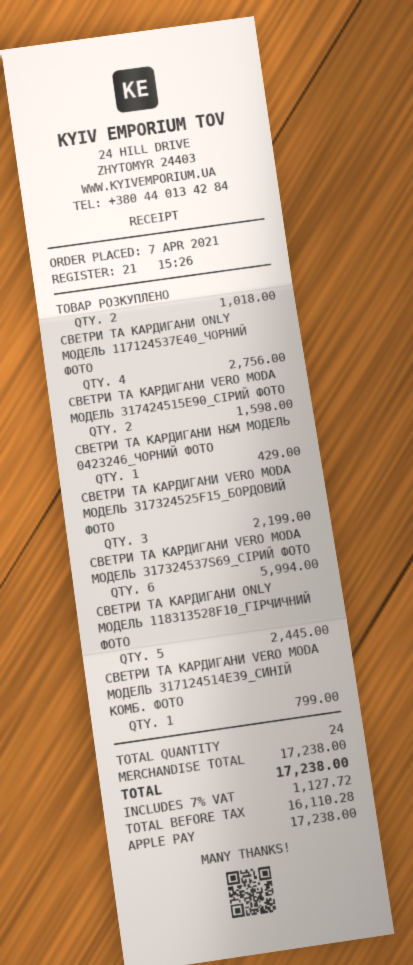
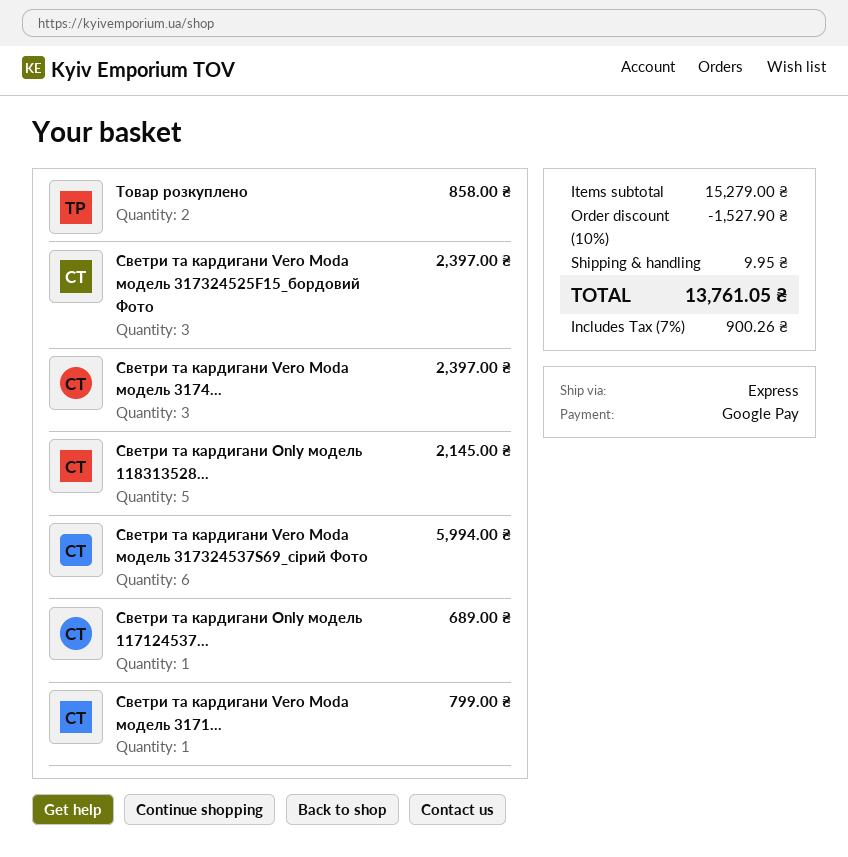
payment method: Apple Pay -> Google Pay
ТОВАР РОЗКУПЛЕНО: 2 for 1018.00 -> 2 for 858.00
СВЕТРИ ТА КАРДИГАНИ ONLY МОДЕЛЬ 117124537E40_ЧОРНИЙ ФОТО: 4 for 2756.00 -> 1 for 689.00
СВЕТРИ ТА КАРДИГАНИ VERO MODA МОДЕЛЬ 317424515E90_СІРИЙ ФОТО: 2 for 1598.00 -> 3 for 2397.00
СВЕТРИ ТА КАРДИГАНИ H&M МОДЕЛЬ 0423246_ЧОРНИЙ ФОТО: 1 for 429.00 -> none
СВЕТРИ ТА КАРДИГАНИ VERO MODA МОДЕЛЬ 317324525F15_БОРДОВИЙ ФОТО: 3 for 2199.00 -> 3 for 2397.00
СВЕТРИ ТА КАРДИГАНИ ONLY МОДЕЛЬ 118313528F10_ГІРЧИЧНИЙ ФОТО: 5 for 2445.00 -> 5 for 2145.00
subtotal: 17238.00 -> 15279.00
discount: none -> 10% = 1527.90
shipping: none -> 9.95
tax: 7% = 1127.72 -> 7% = 900.26
total: 17238.00 -> 13761.05

